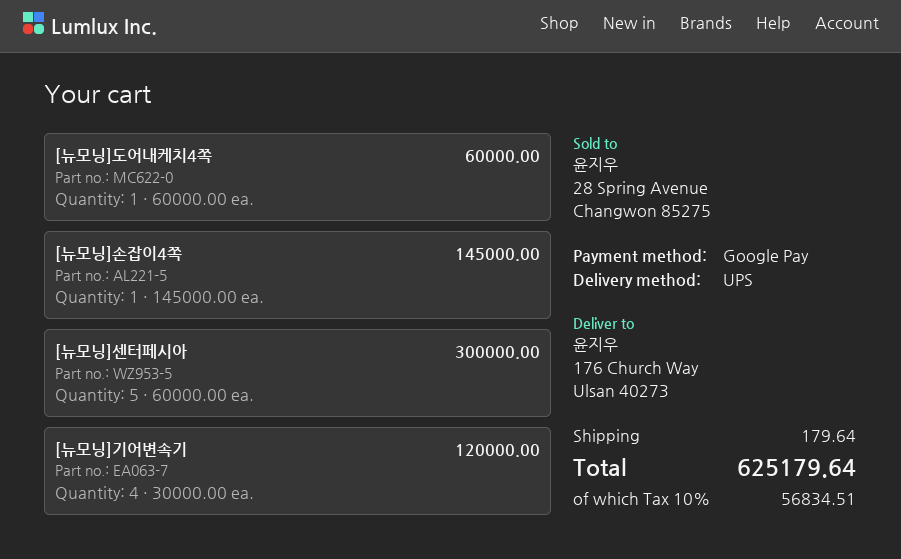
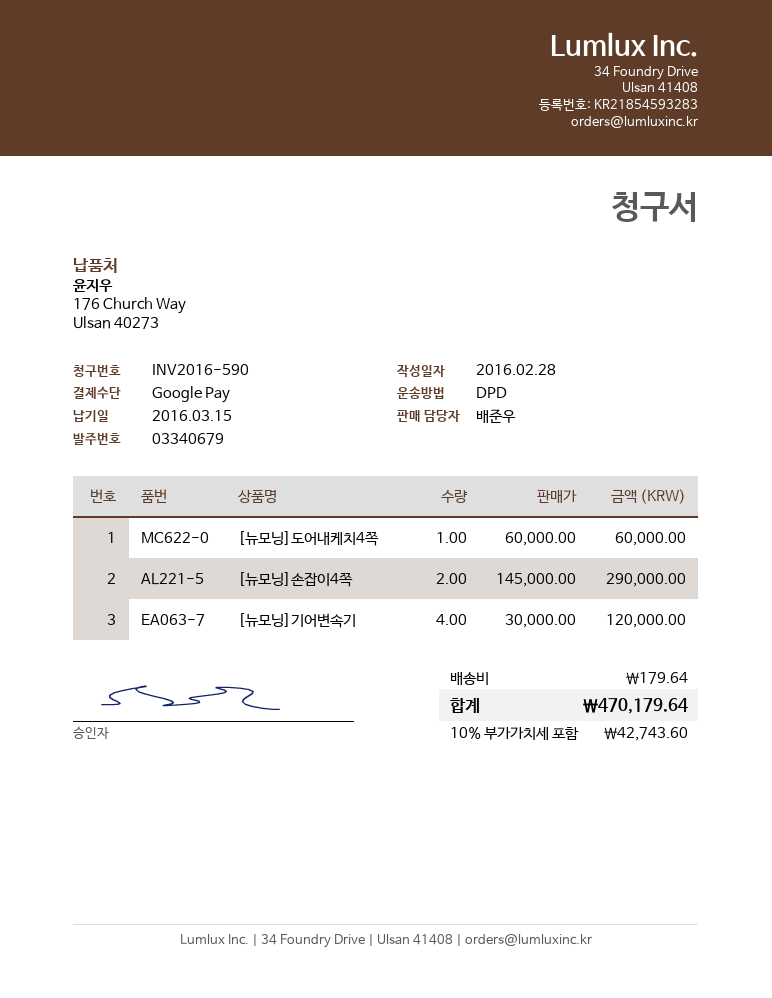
shipping method: UPS -> DPD
[뉴모닝]손잡이4쪽: 1 x 145000.00 = 145000.00 -> 2 x 145000.00 = 290000.00
[뉴모닝]센터페시아: 5 x 60000.00 = 300000.00 -> none
tax: 10% = 56834.51 -> 10% = 42743.60
total: 625179.64 -> 470179.64

